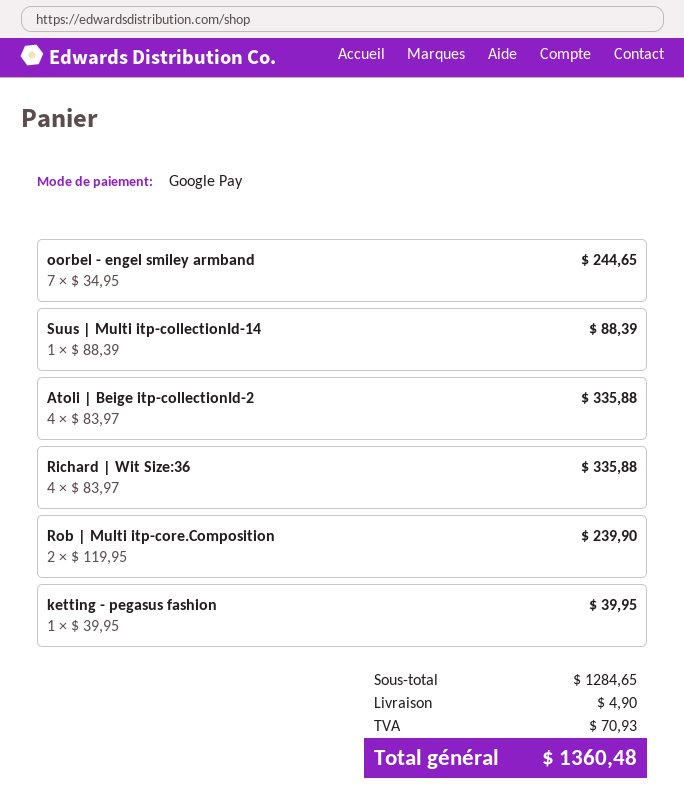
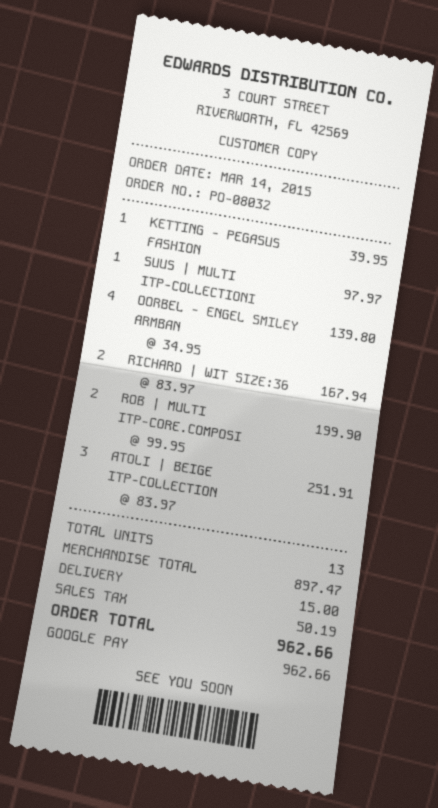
oorbel - engel smiley armband: 7 x 34.95 = 244.65 -> 4 x 34.95 = 139.80
Suus | Multi itp-collectionId-14: 1 x 88.39 = 88.39 -> 1 x 97.97 = 97.97
Atoli | Beige itp-collectionId-2: 4 x 83.97 = 335.88 -> 3 x 83.97 = 251.91
Richard | Wit Size:36: 4 x 83.97 = 335.88 -> 2 x 83.97 = 167.94
Rob | Multi itp-core.Composition: 2 x 119.95 = 239.90 -> 2 x 99.95 = 199.90
subtotal: 1284.65 -> 897.47
shipping: 4.90 -> 15.00
tax: 70.93 -> 50.19
total: 1360.48 -> 962.66

